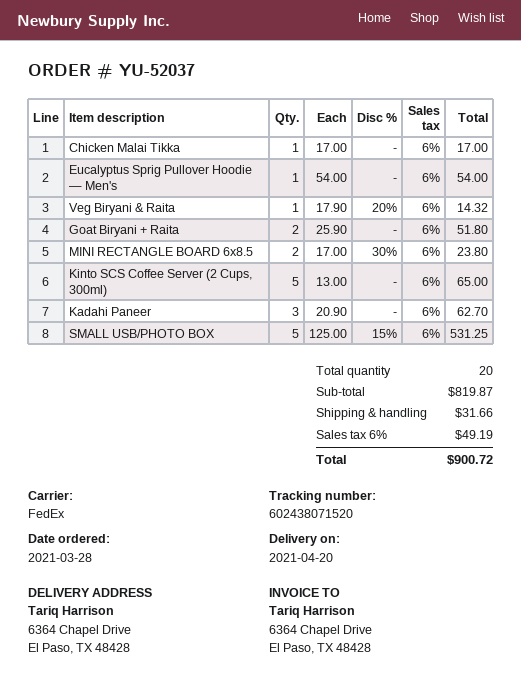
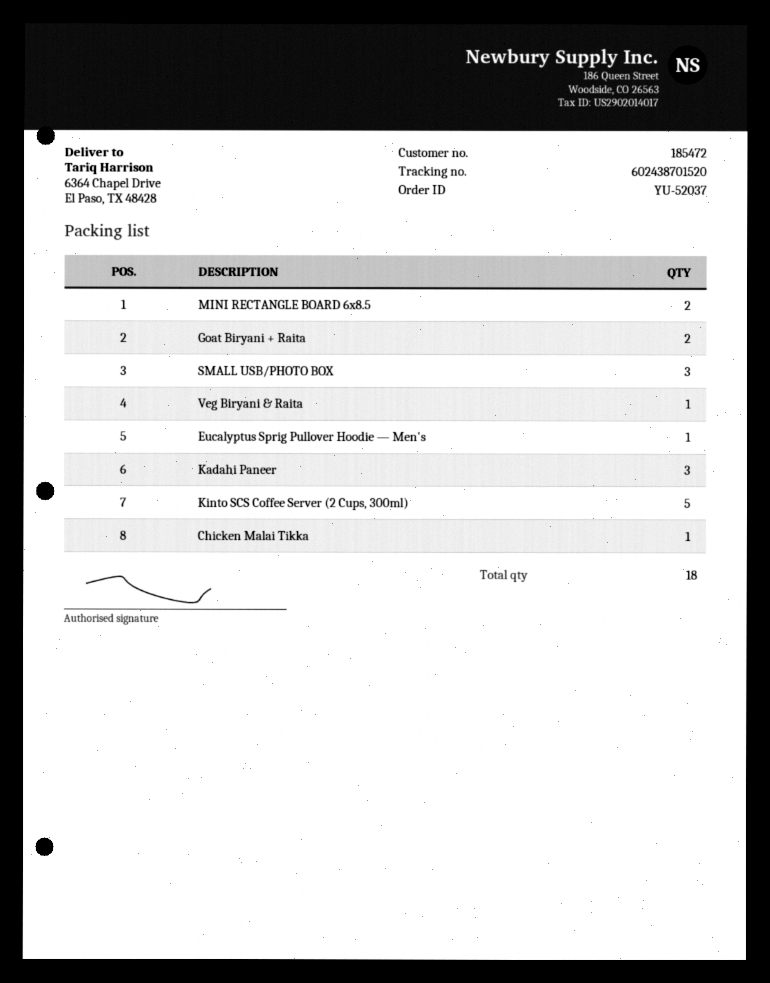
tracking number: 602438071520 -> 602438701520
SMALL USB/PHOTO BOX: 5 -> 3
total quantity: 20 -> 18

